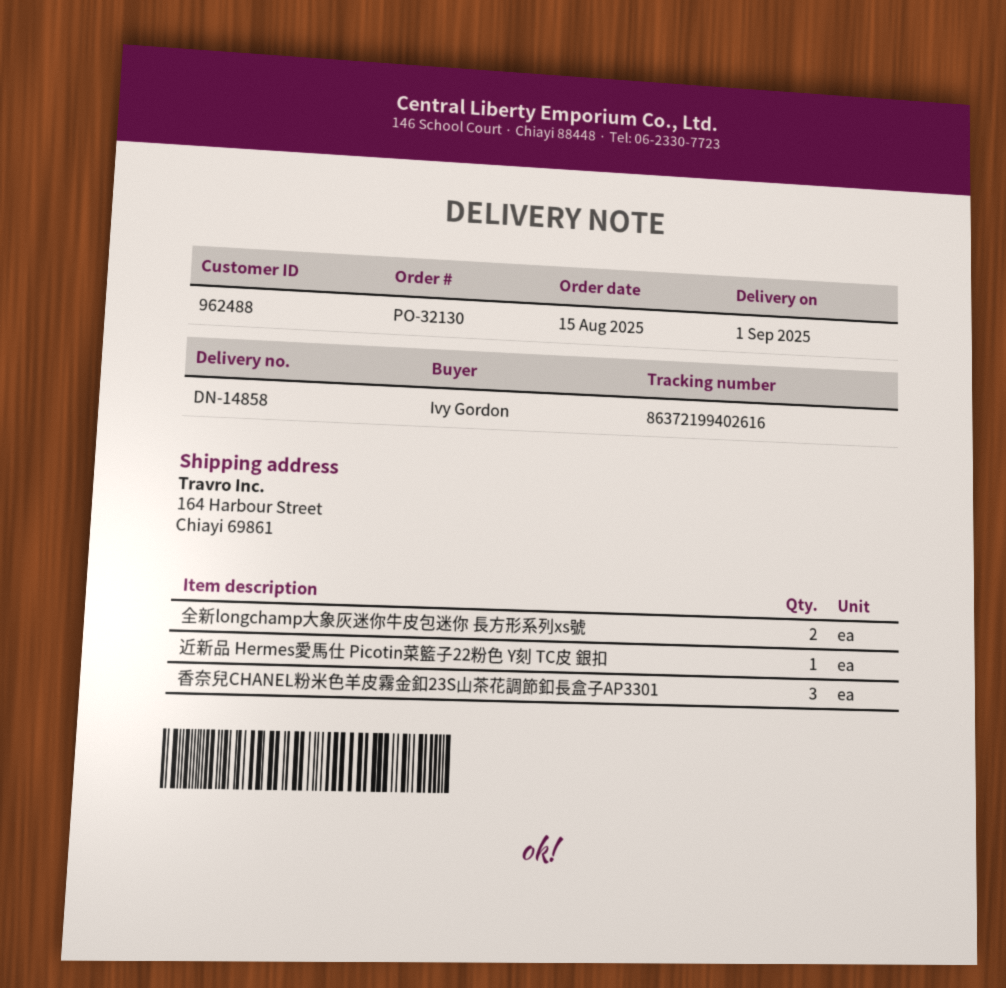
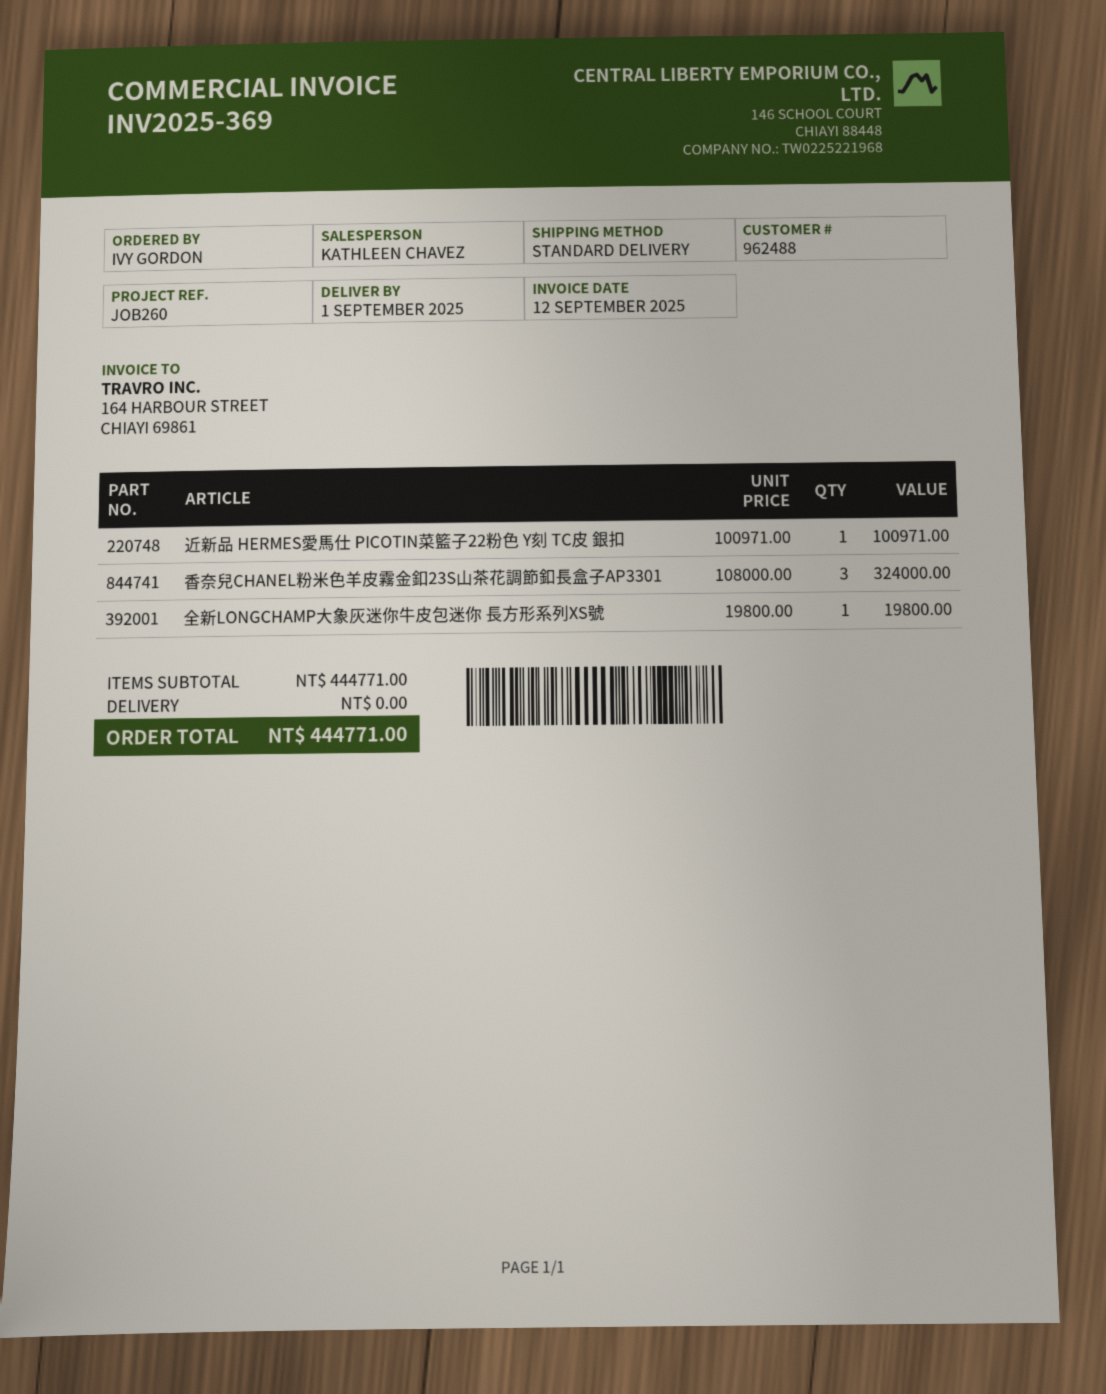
全新longchamp大象灰迷你牛皮包迷你 長方形系列xs號: 2 -> 1

